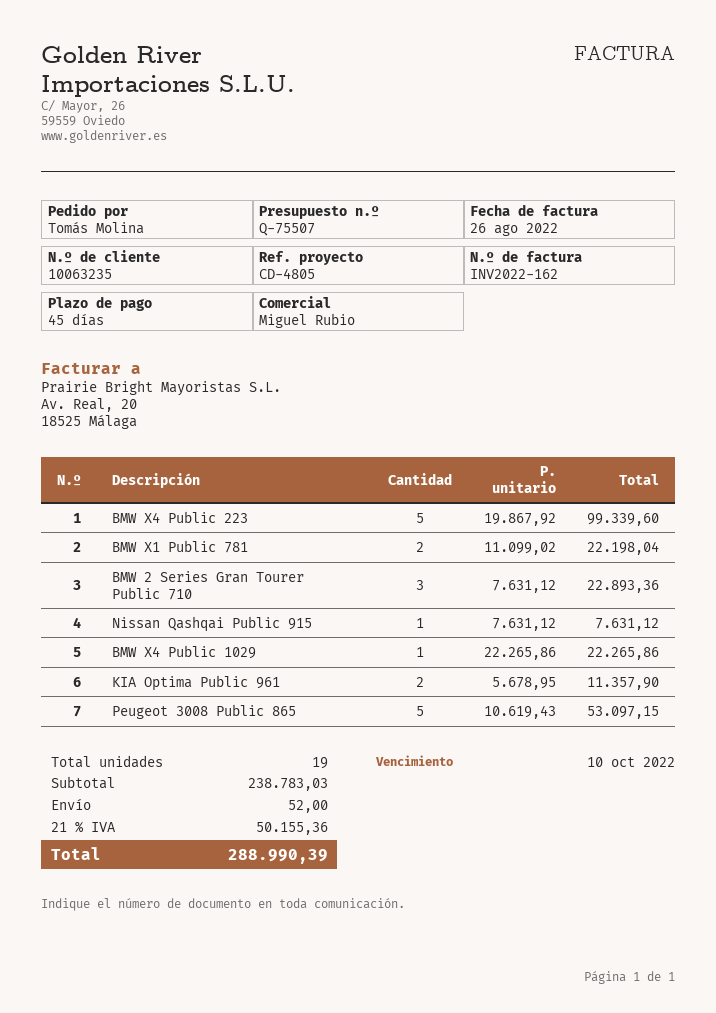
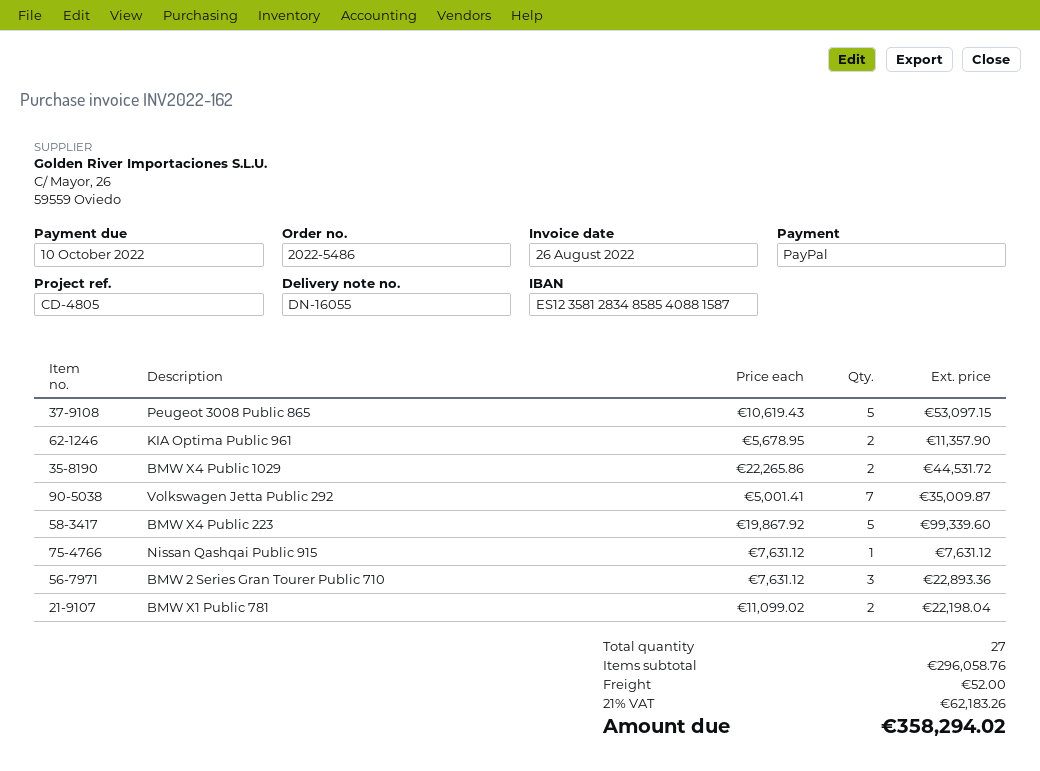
BMW X4 Public 1029: 1 x 22265.86 = 22265.86 -> 2 x 22265.86 = 44531.72
Volkswagen Jetta Public 292: none -> 7 x 5001.41 = 35009.87
total quantity: 19 -> 27
subtotal: 238783.03 -> 296058.76
tax: 21% = 50155.36 -> 21% = 62183.26
total: 288990.39 -> 358294.02

